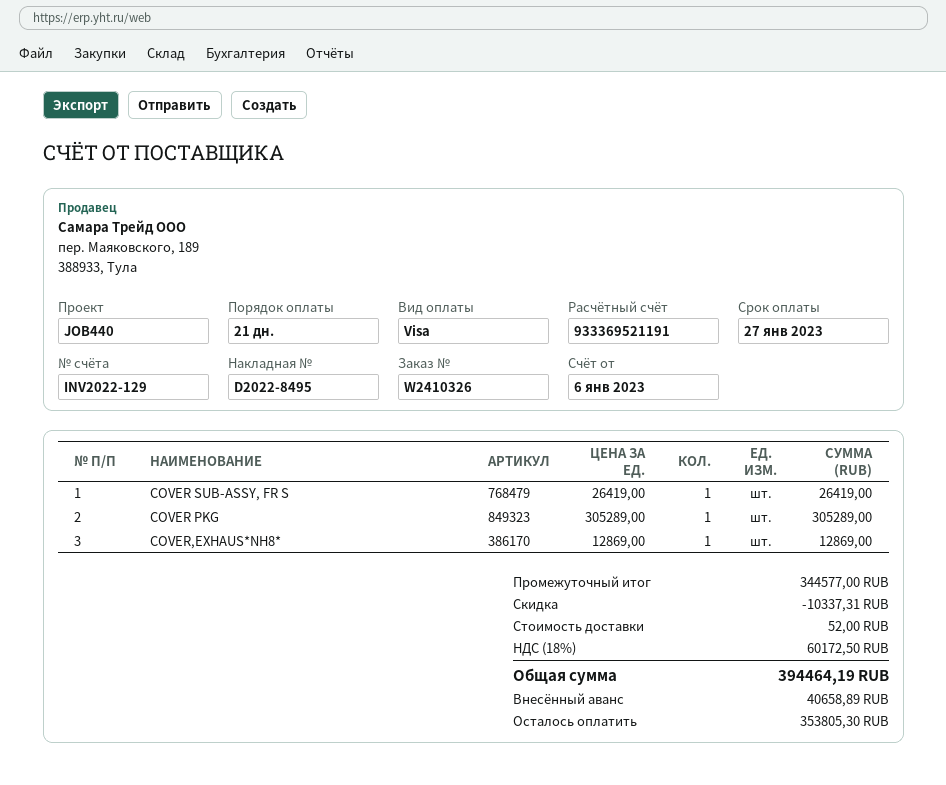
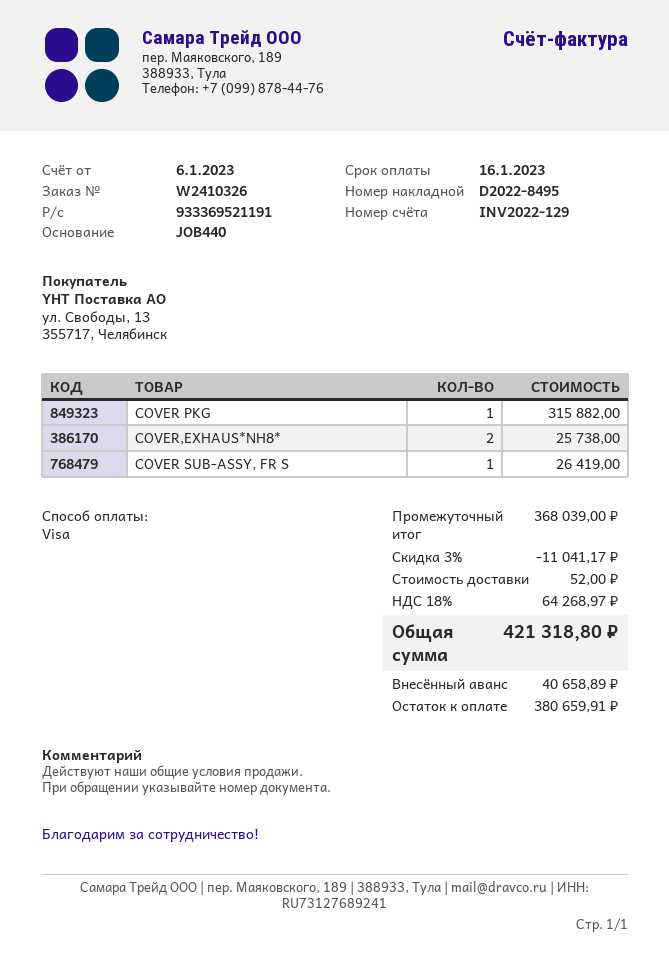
due date: 2023-01-27 -> 2023-01-16
COVER PKG: 1 for 305289.00 -> 1 for 315882.00
COVER,EXHAUS*NH8*: 1 for 12869.00 -> 2 for 25738.00
subtotal: 344577.00 -> 368039.00
discount: 10337.31 -> 11041.17
tax: 18% = 60172.50 -> 18% = 64268.97
total: 394464.19 -> 421318.80
balance: 353805.30 -> 380659.91

